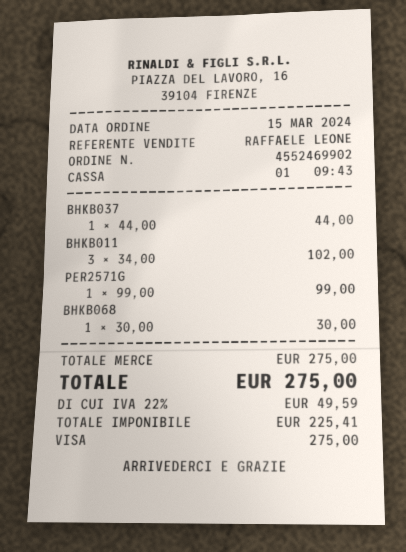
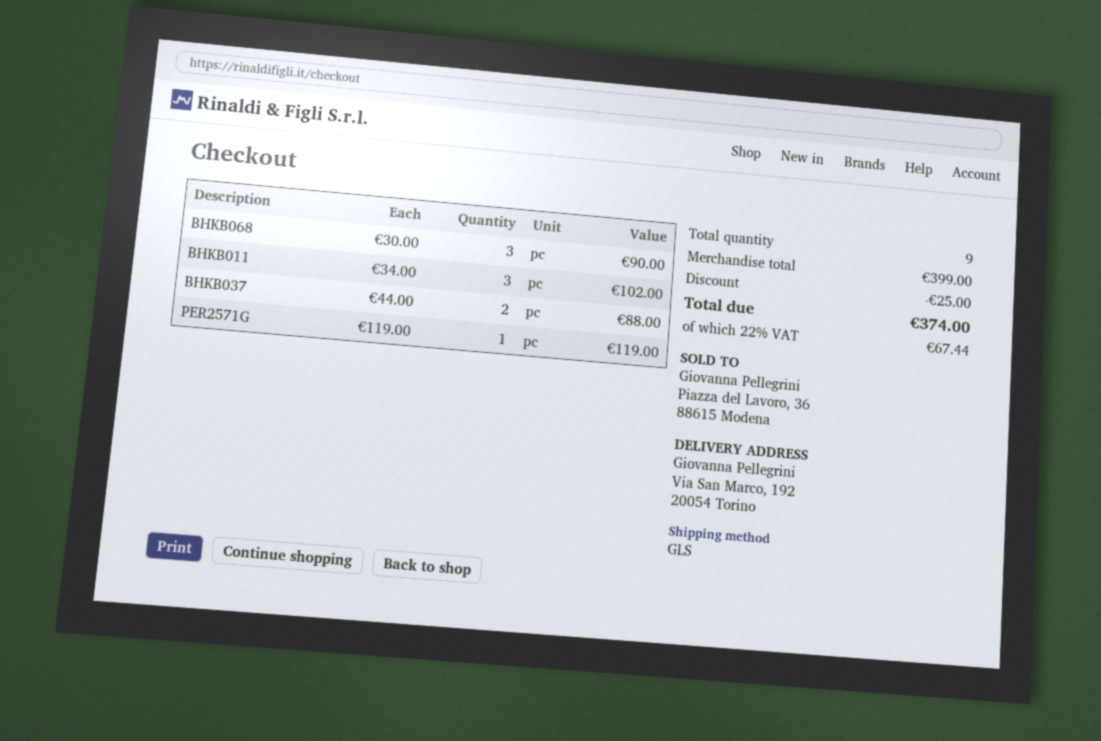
BHKB037: 1 x 44.00 = 44.00 -> 2 x 44.00 = 88.00
PER2571G: 1 x 99.00 = 99.00 -> 1 x 119.00 = 119.00
BHKB068: 1 x 30.00 = 30.00 -> 3 x 30.00 = 90.00
subtotal: 275.00 -> 399.00
discount: none -> 25.00
tax: 22% = 49.59 -> 22% = 67.44
total: 275.00 -> 374.00

